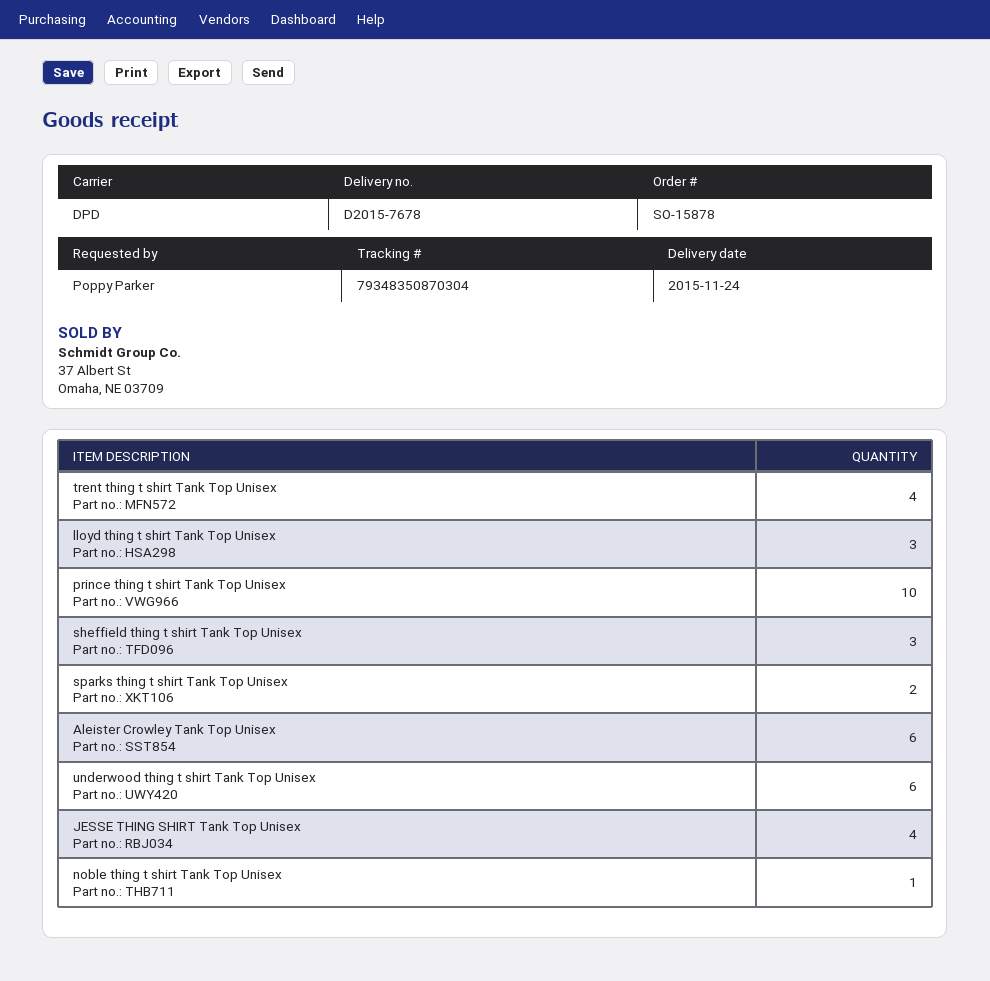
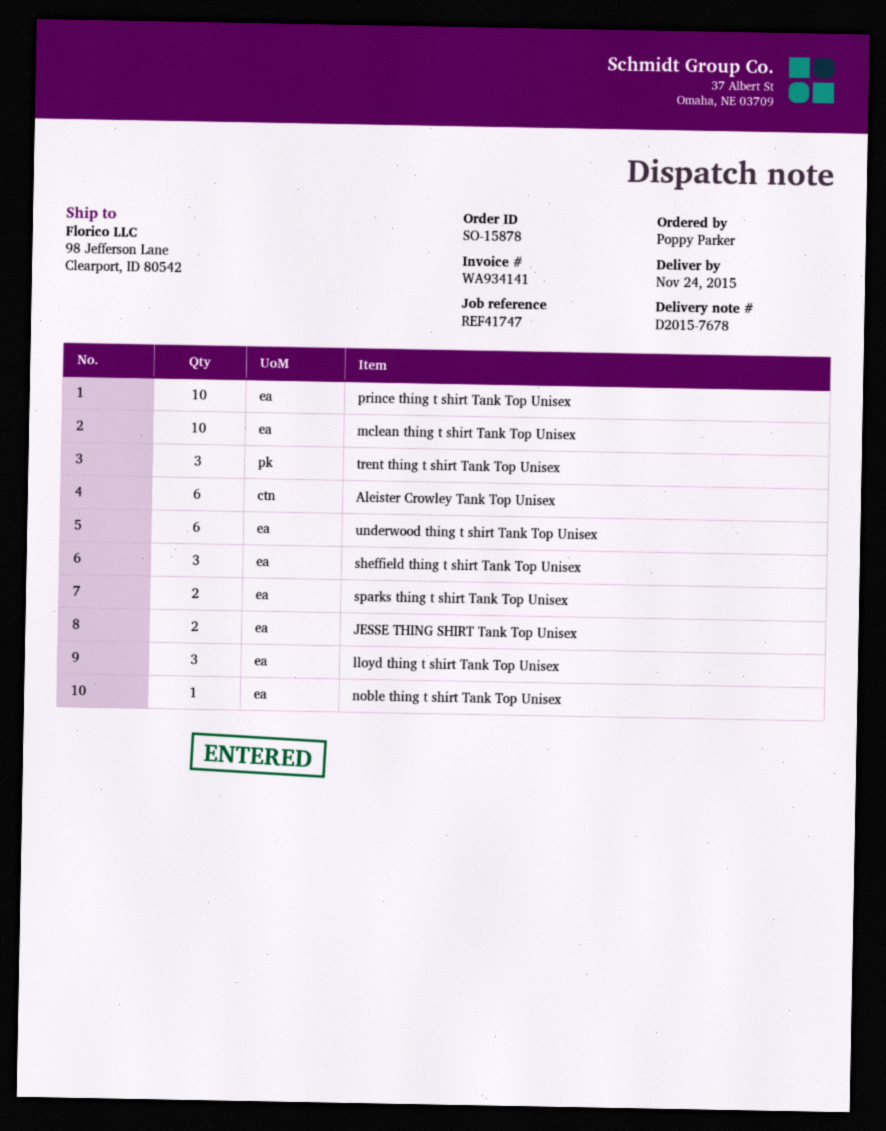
trent thing t shirt Tank Top Unisex: 4 -> 3
JESSE THING SHIRT Tank Top Unisex: 4 -> 2
mclean thing t shirt Tank Top Unisex: none -> 10

